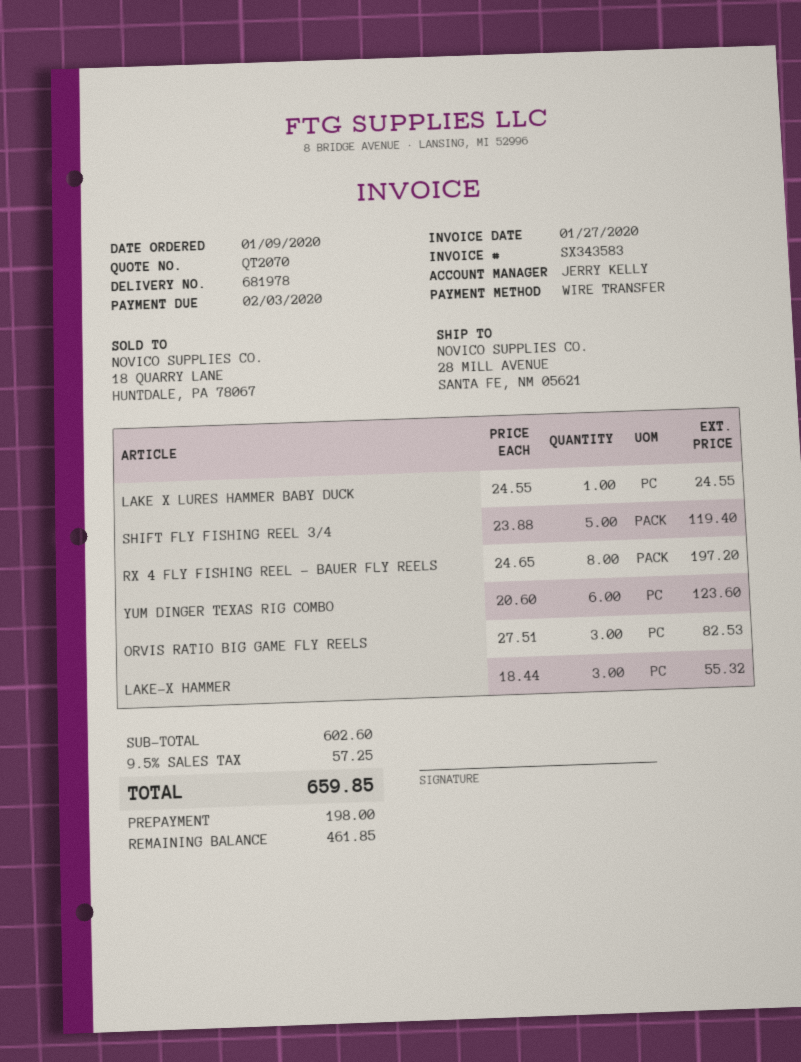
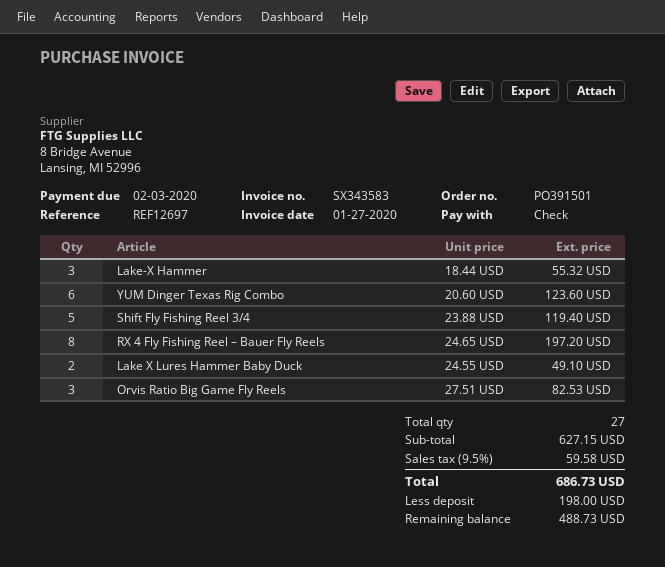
payment method: bank transfer -> cheque
LAKE X LURES HAMMER BABY DUCK: 1 x 24.55 = 24.55 -> 2 x 24.55 = 49.10
subtotal: 602.60 -> 627.15
tax: 9.5% = 57.25 -> 9.5% = 59.58
total: 659.85 -> 686.73
balance: 461.85 -> 488.73

